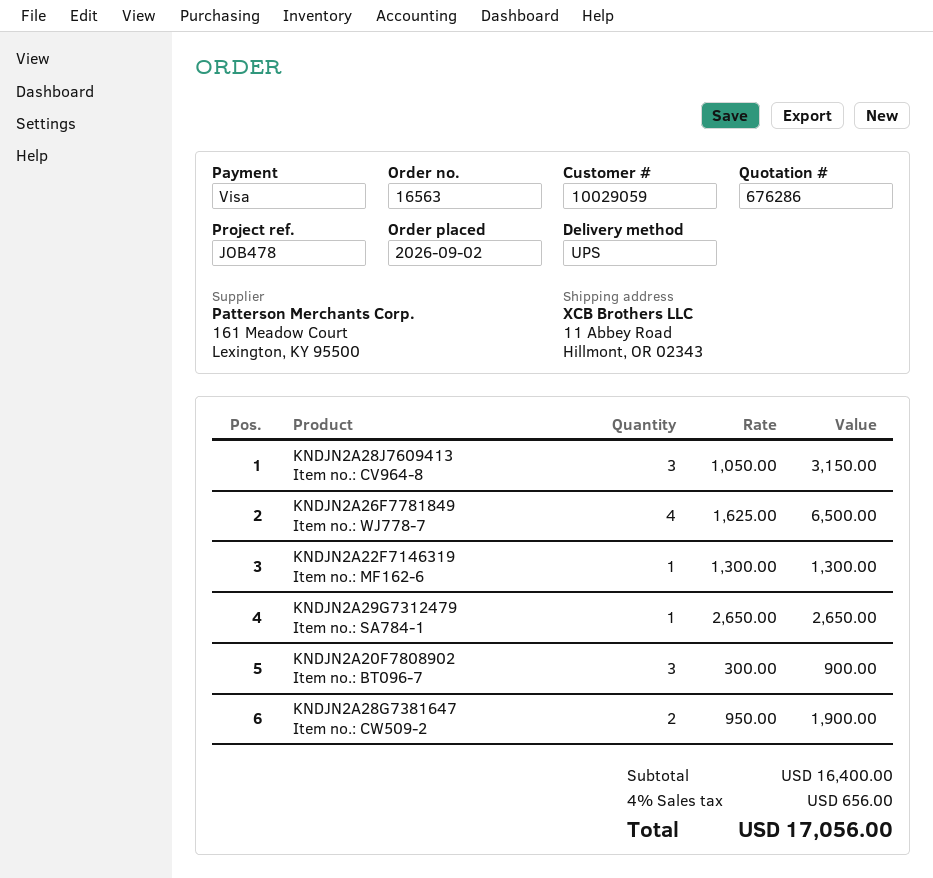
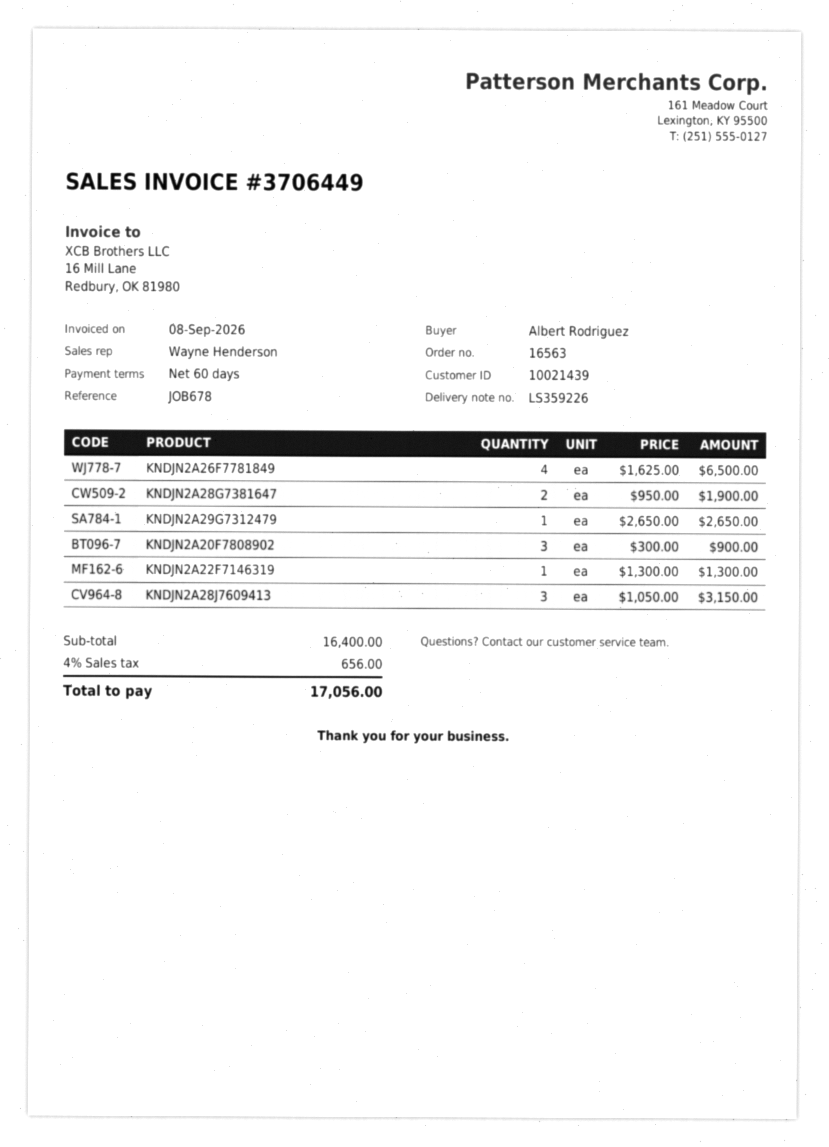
customer number: 10029059 -> 10021439
reference: JOB478 -> JOB678

